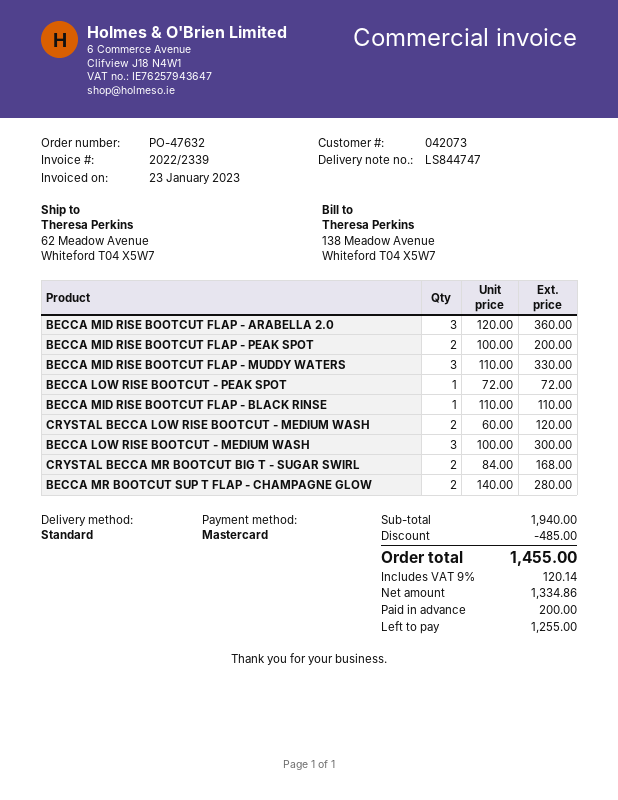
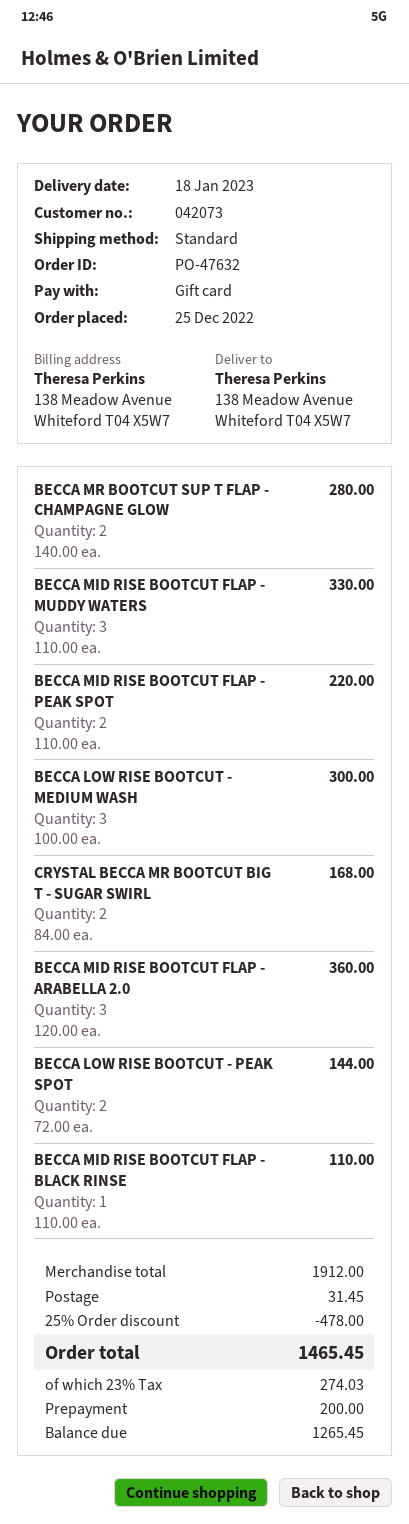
payment method: Mastercard -> gift card
ship to: 62 Meadow Avenue, Whiteford T04 X5W7 -> 138 Meadow Avenue, Whiteford T04 X5W7
BECCA MID RISE BOOTCUT FLAP - PEAK SPOT: 2 x 100.00 = 200.00 -> 2 x 110.00 = 220.00
BECCA LOW RISE BOOTCUT - PEAK SPOT: 1 x 72.00 = 72.00 -> 2 x 72.00 = 144.00
CRYSTAL BECCA LOW RISE BOOTCUT - MEDIUM WASH: 2 x 60.00 = 120.00 -> none
subtotal: 1940.00 -> 1912.00
discount: 485.00 -> 478.00
shipping: none -> 31.45
tax: 9% = 120.14 -> 23% = 274.03
total: 1455.00 -> 1465.45
balance: 1255.00 -> 1265.45

